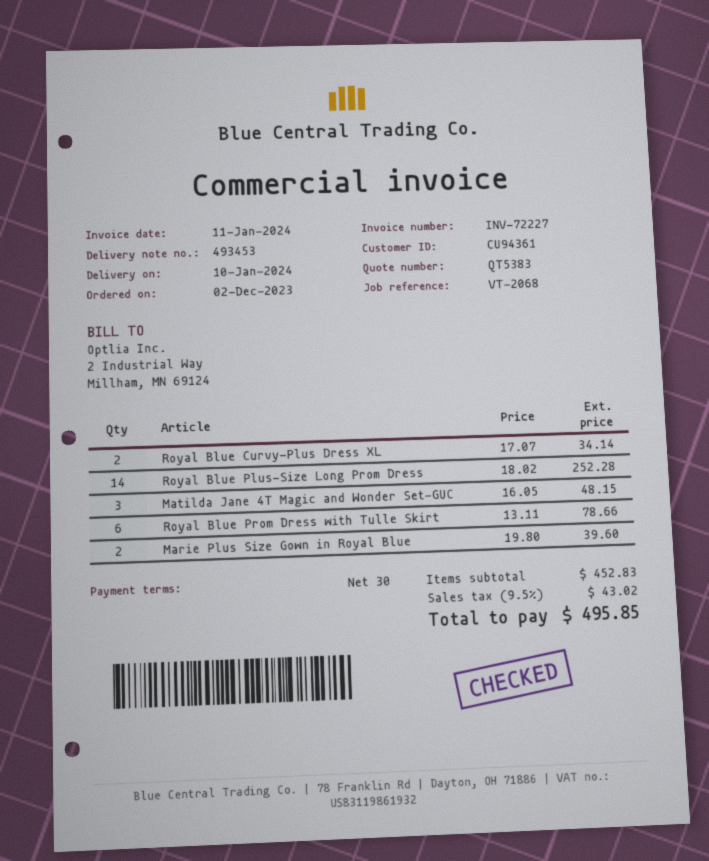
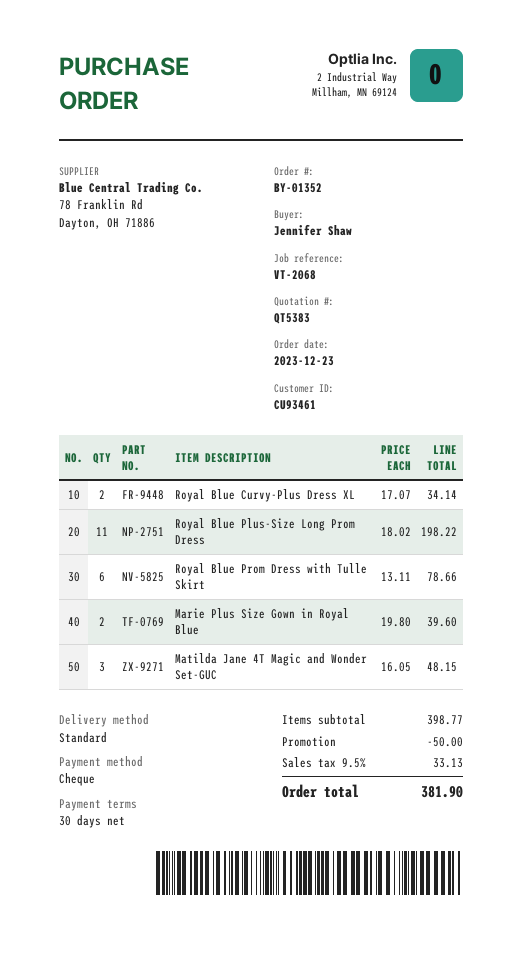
order date: 2023-12-02 -> 2023-12-23
customer number: CU94361 -> CU93461
Royal Blue Plus-Size Long Prom Dress: 14 x 18.02 = 252.28 -> 11 x 18.02 = 198.22
subtotal: 452.83 -> 398.77
discount: none -> 50.00
tax: 9.5% = 43.02 -> 9.5% = 33.13
total: 495.85 -> 381.90

